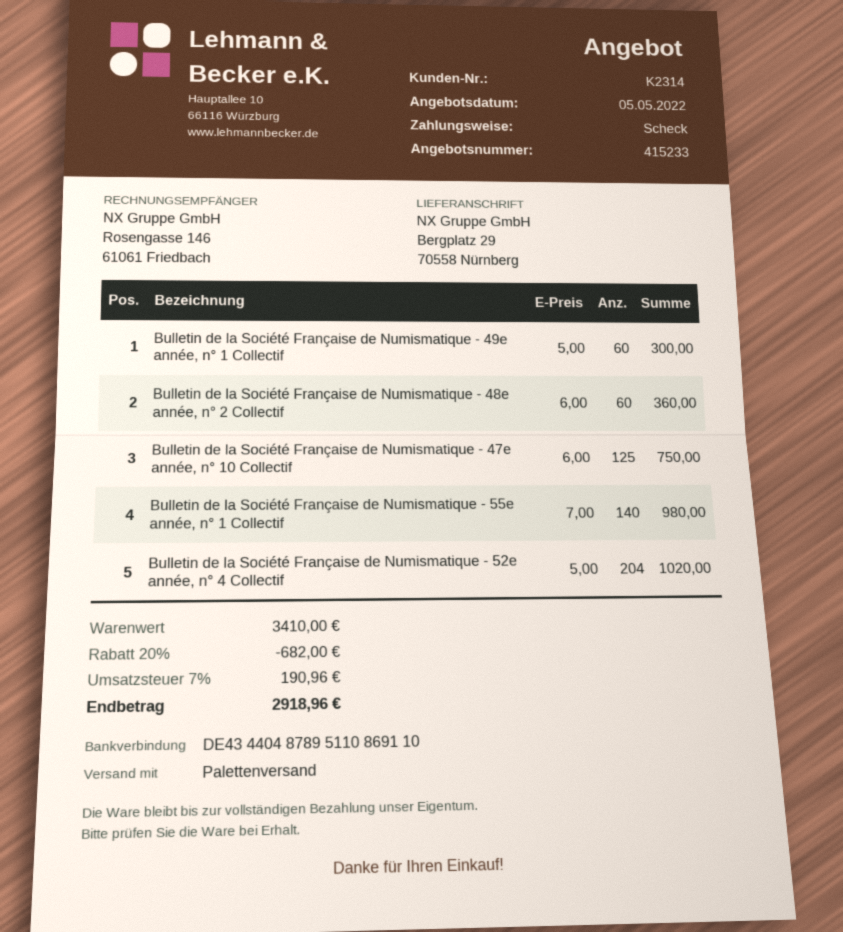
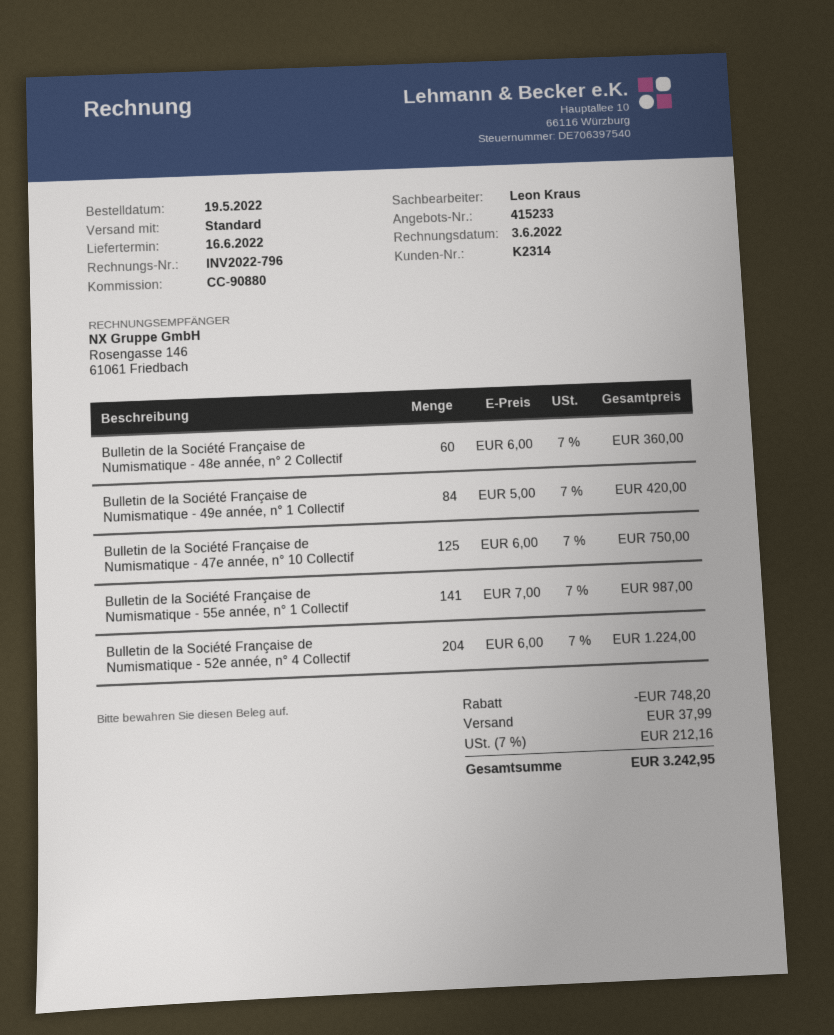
shipping method: pallet freight -> standard
Bulletin de la Société Française de Numismatique - 49e année, n° 1 Collectif: 60 x 5.00 = 300.00 -> 84 x 5.00 = 420.00
Bulletin de la Société Française de Numismatique - 55e année, n° 1 Collectif: 140 x 7.00 = 980.00 -> 141 x 7.00 = 987.00
Bulletin de la Société Française de Numismatique - 52e année, n° 4 Collectif: 204 x 5.00 = 1020.00 -> 204 x 6.00 = 1224.00
discount: 682.00 -> 748.20
shipping: none -> 37.99
tax: 7% = 190.96 -> 7% = 212.16
total: 2918.96 -> 3242.95

